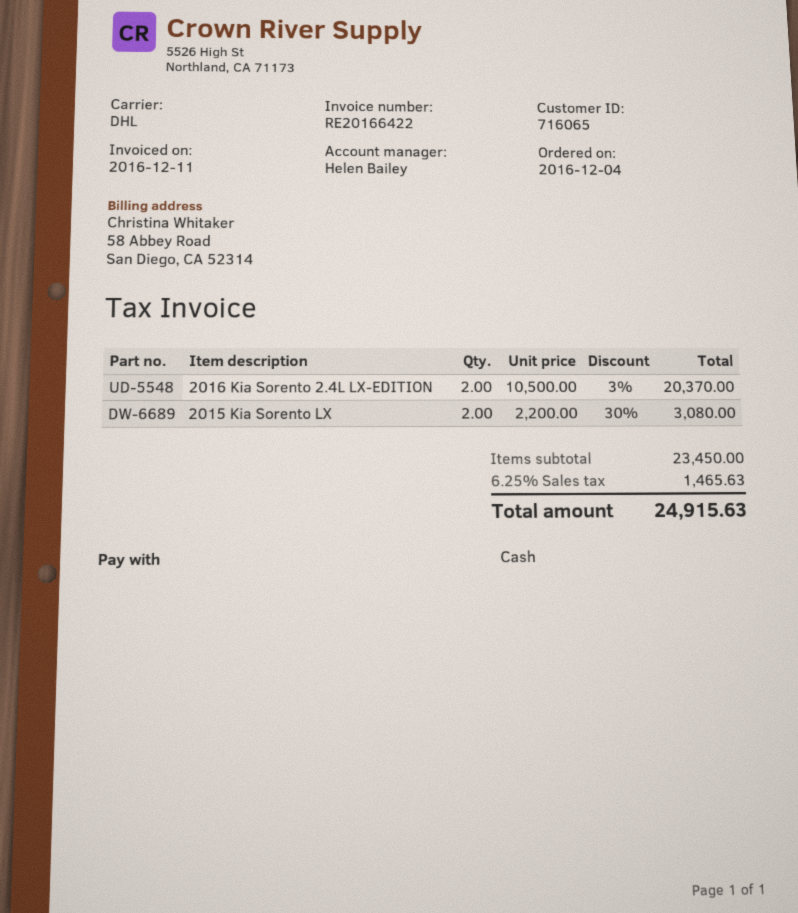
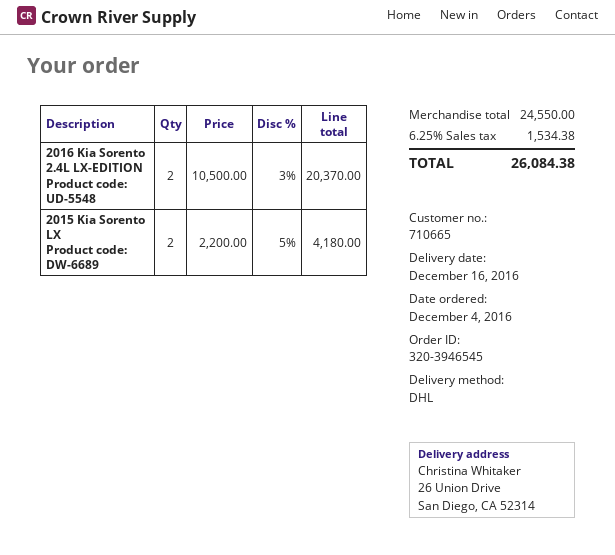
customer number: 716065 -> 710665
2015 Kia Sorento LX: 2 x 2200.00 - 30% = 3080.00 -> 2 x 2200.00 - 5% = 4180.00
subtotal: 23450.00 -> 24550.00
tax: 6.25% = 1465.63 -> 6.25% = 1534.38
total: 24915.63 -> 26084.38

